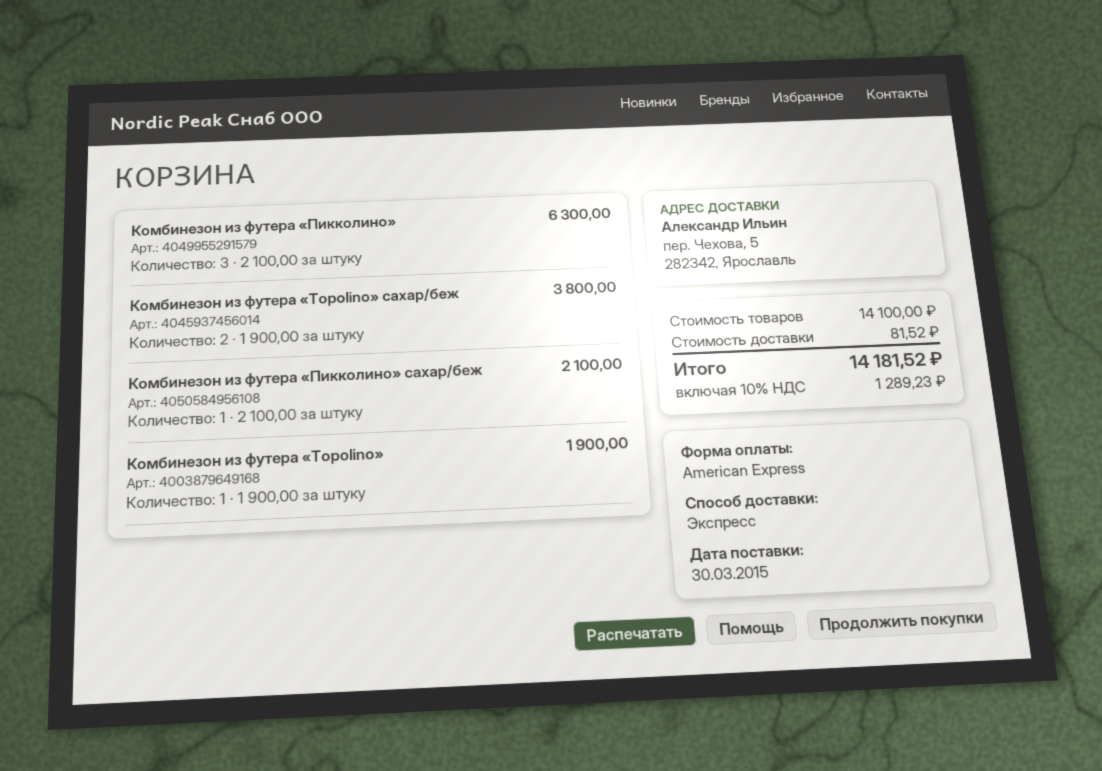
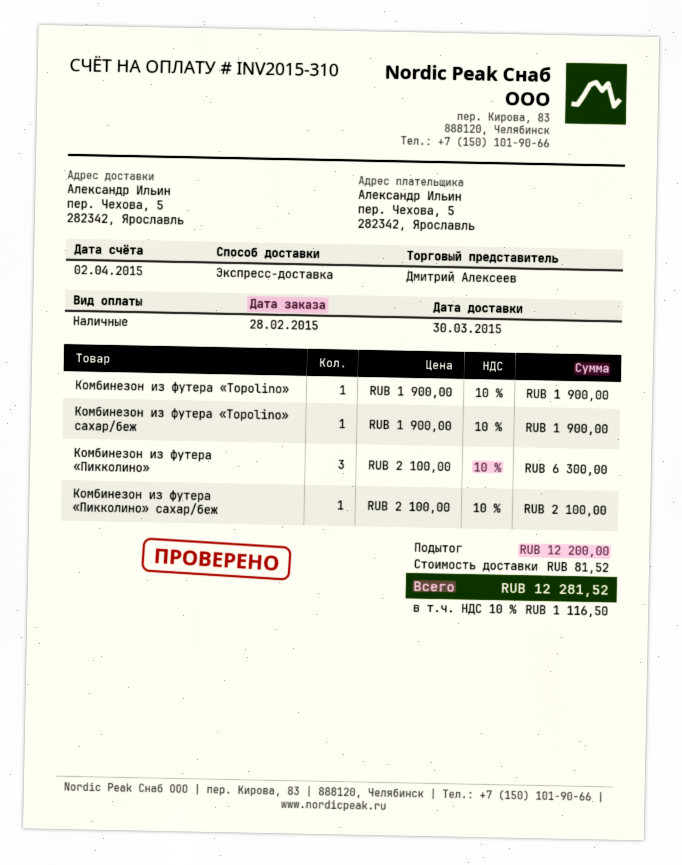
payment method: American Express -> cash
Комбинезон из футера «Topolino» сахар/беж: 2 x 1900.00 = 3800.00 -> 1 x 1900.00 = 1900.00
subtotal: 14100.00 -> 12200.00
tax: 10% = 1289.23 -> 10% = 1116.50
total: 14181.52 -> 12281.52

